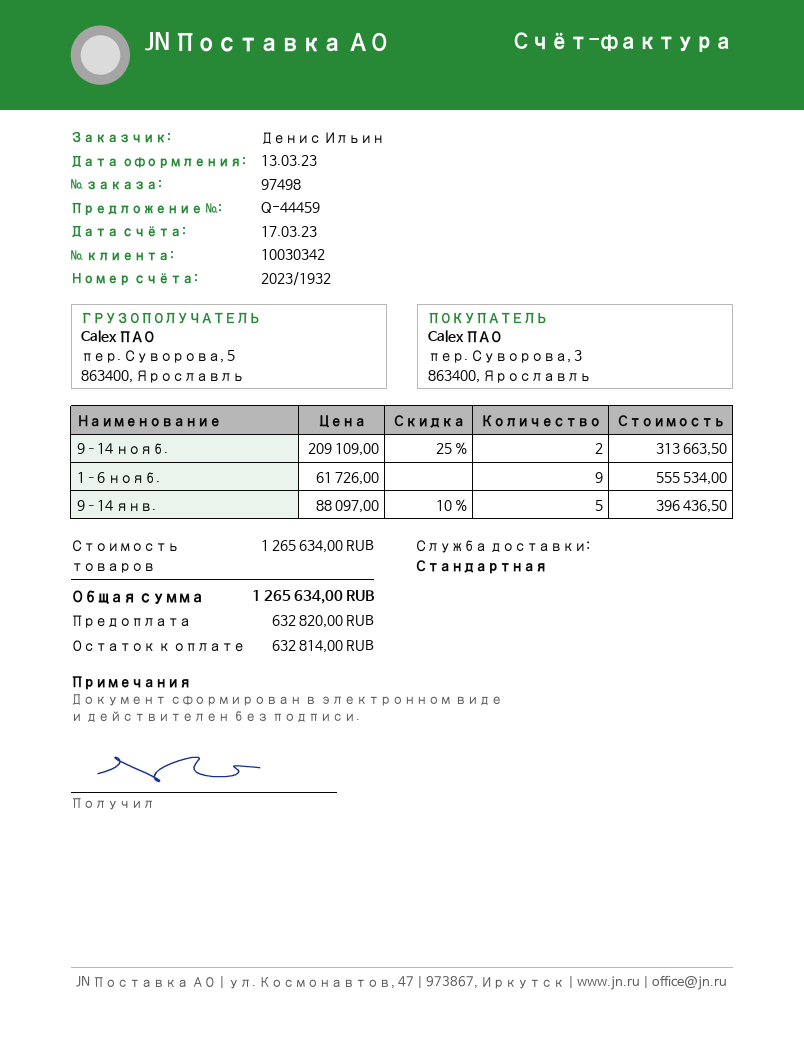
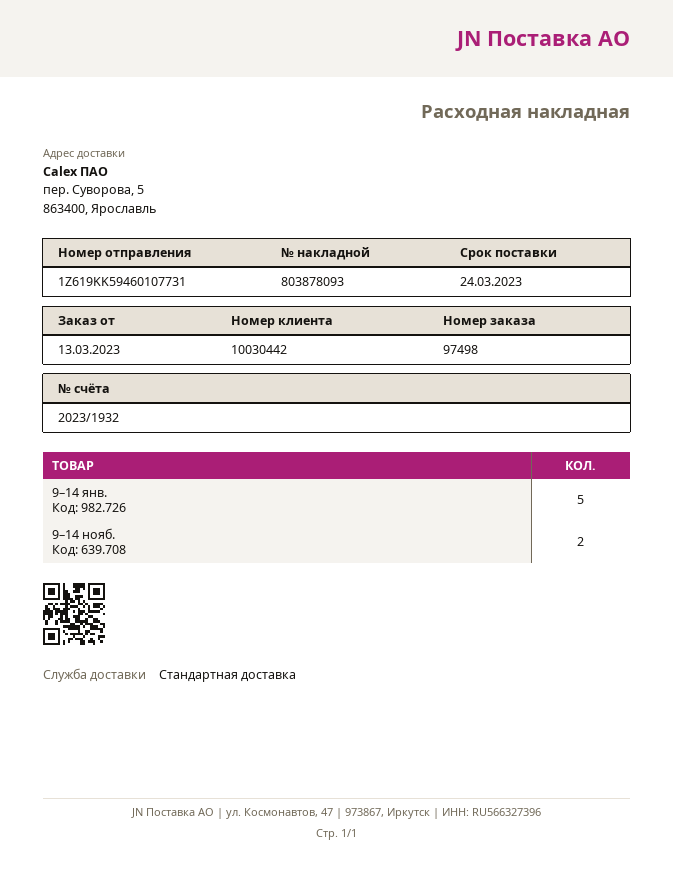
customer number: 10030342 -> 10030442
1–6 нояб.: 9 -> none

